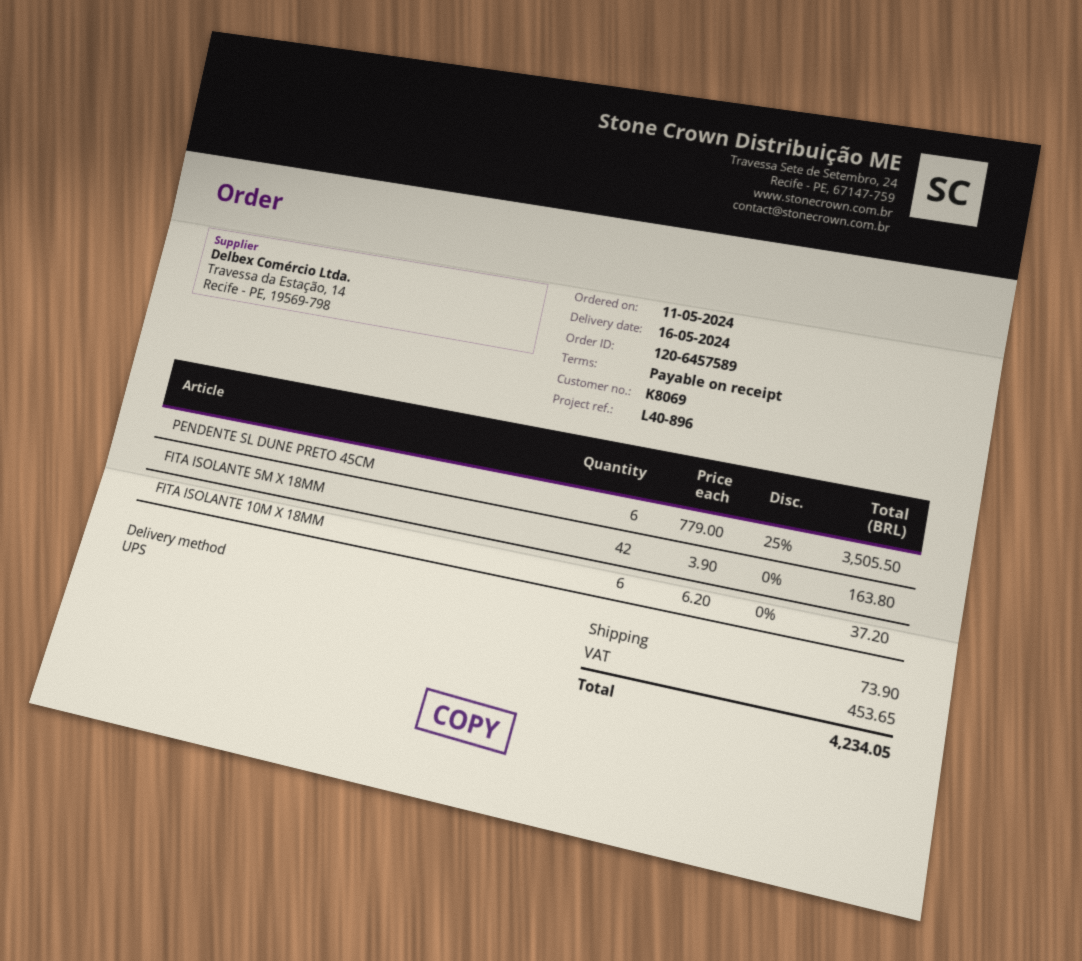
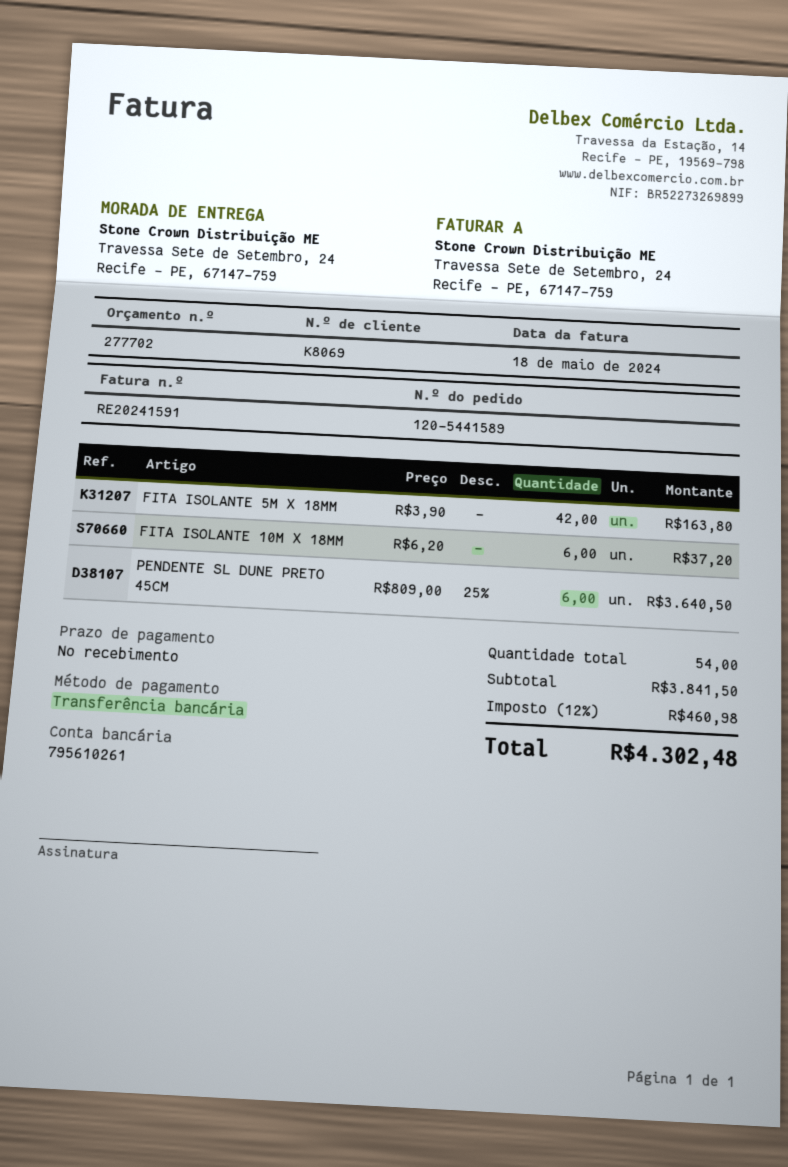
order number: 120-6457589 -> 120-5441589
PENDENTE SL DUNE PRETO 45CM: 6 x 779.00 - 25% = 3505.50 -> 6 x 809.00 - 25% = 3640.50
shipping: 73.90 -> none
tax: 453.65 -> 460.98
total: 4234.05 -> 4302.48

